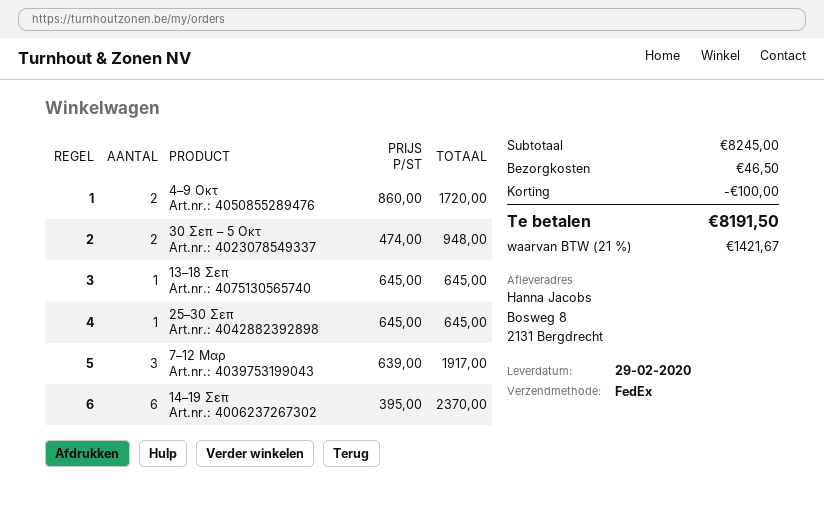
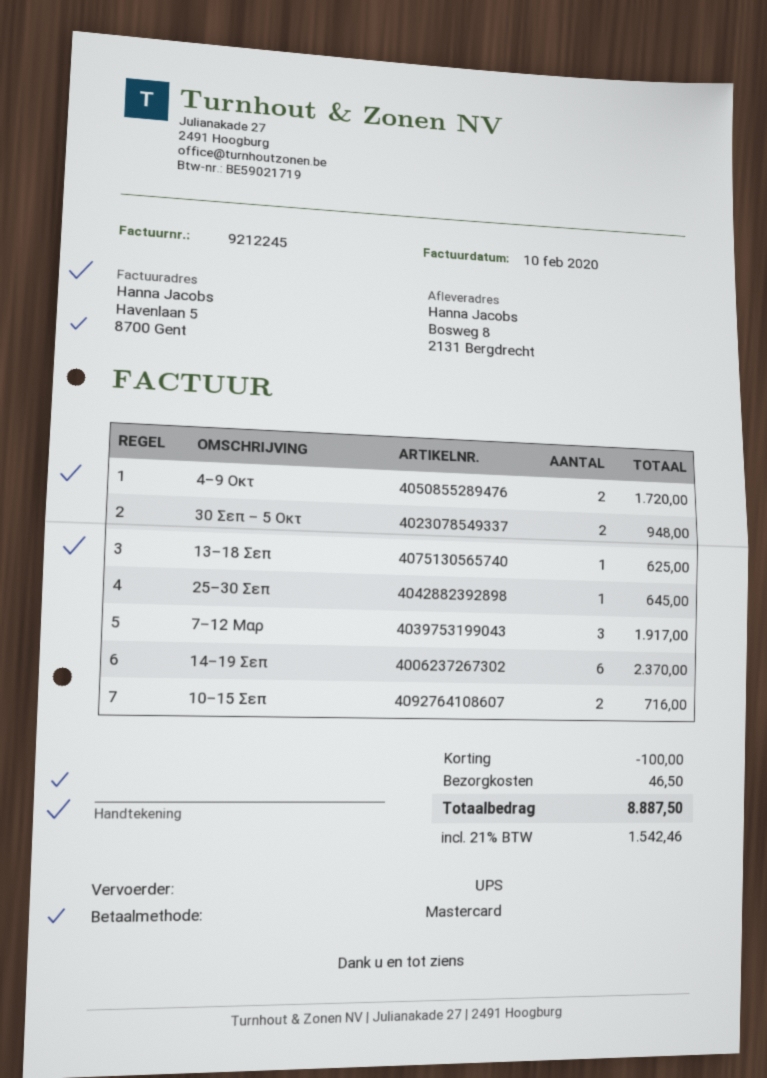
shipping method: FedEx -> UPS
13–18 Σεπ: 1 for 645.00 -> 1 for 625.00
10–15 Σεπ: none -> 2 for 716.00
tax: 21% = 1421.67 -> 21% = 1542.46
total: 8191.50 -> 8887.50

